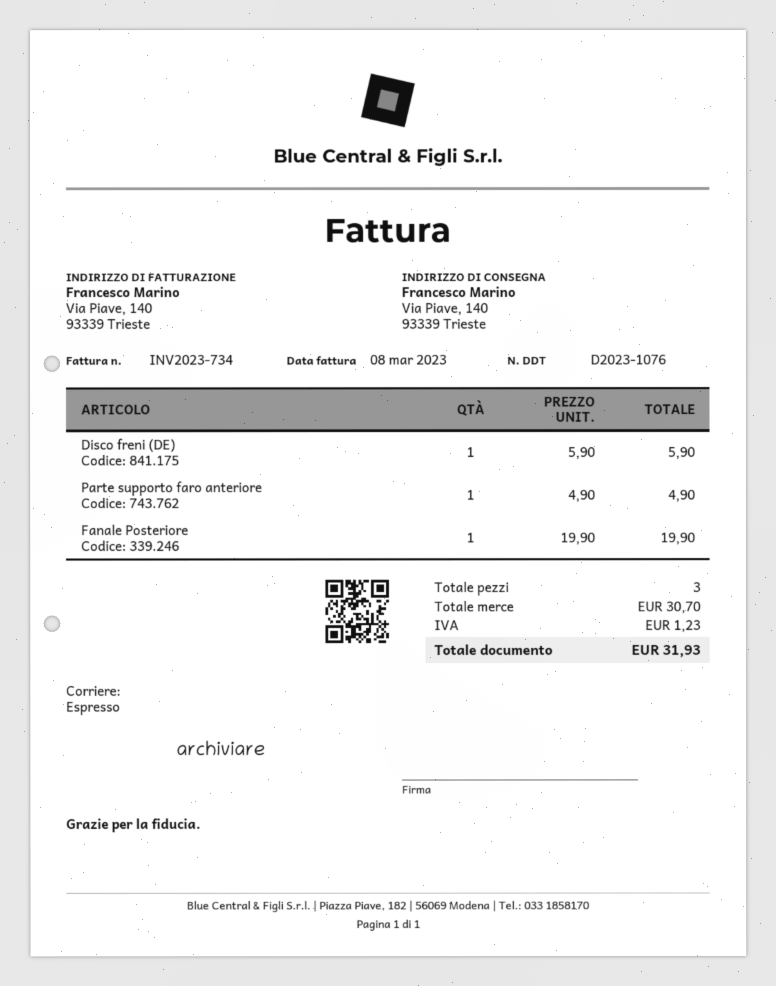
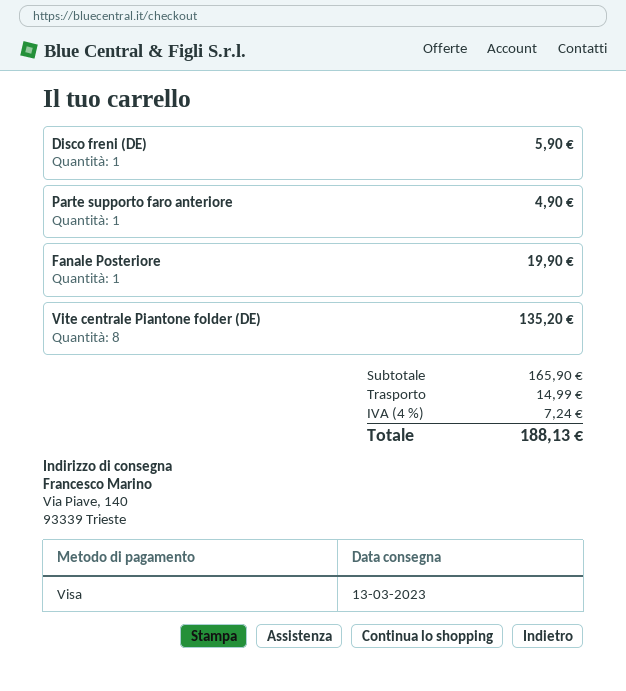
Vite centrale Piantone folder (DE): none -> 8 for 135.20
subtotal: 30.70 -> 165.90
shipping: none -> 14.99
tax: 1.23 -> 7.24
total: 31.93 -> 188.13

